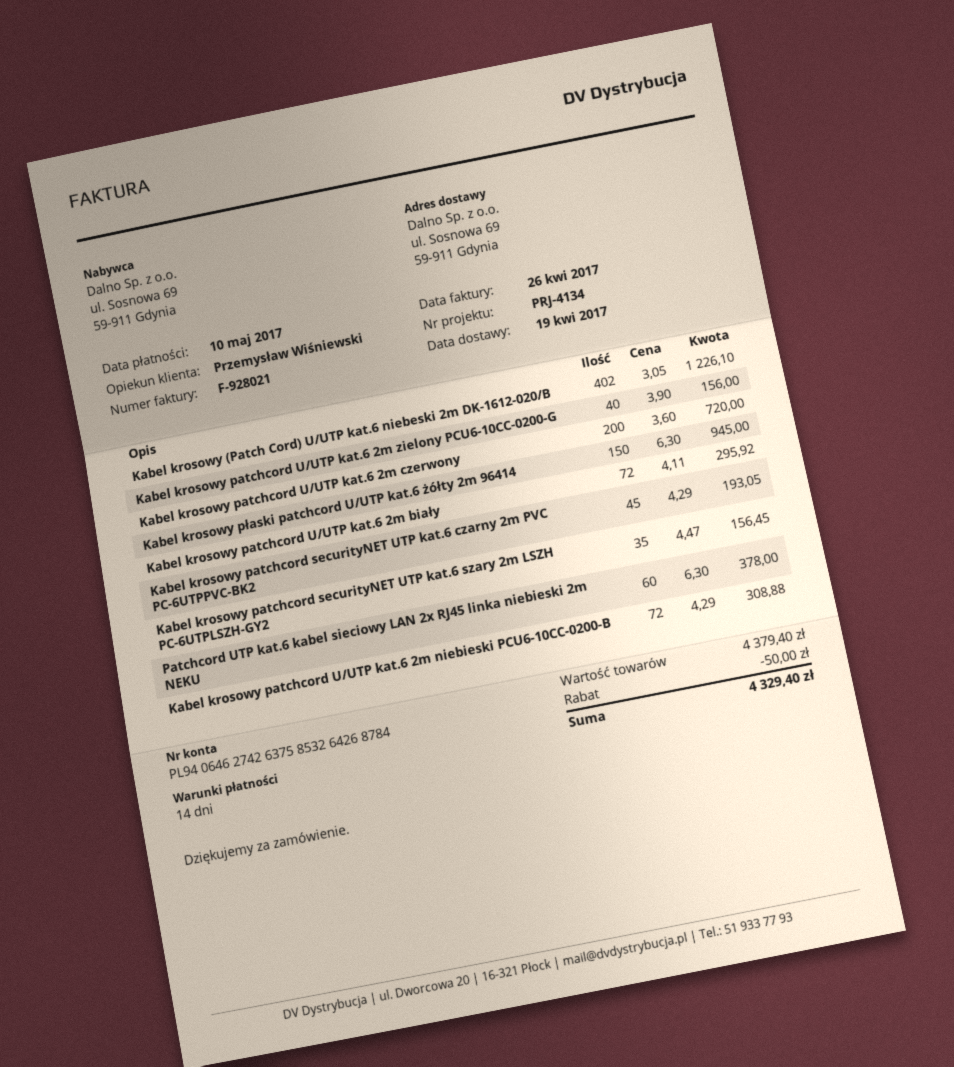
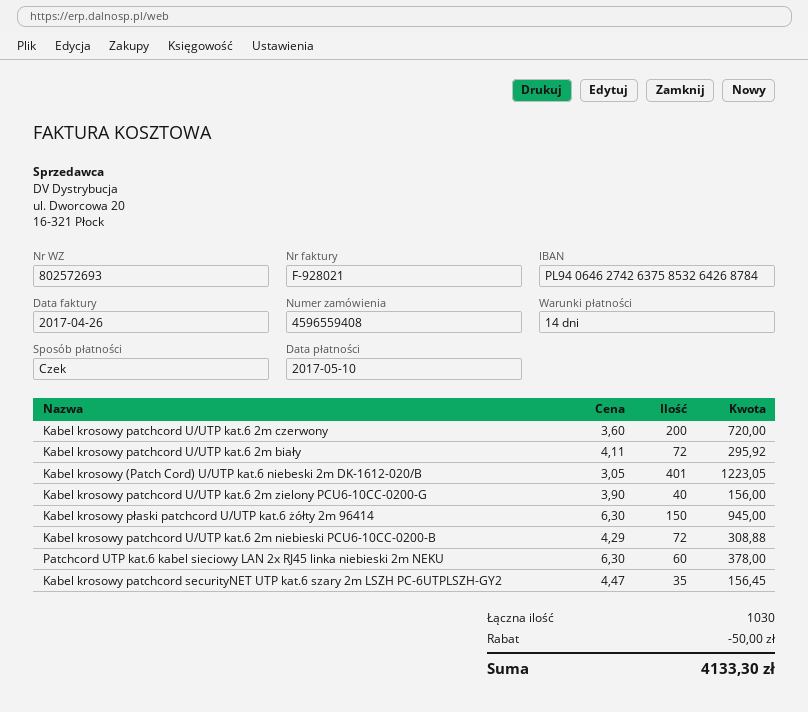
Kabel krosowy (Patch Cord) U/UTP kat.6 niebeski 2m DK-1612-020/B: 402 x 3.05 = 1226.10 -> 401 x 3.05 = 1223.05
Kabel krosowy patchcord securityNET UTP kat.6 czarny 2m PVC PC-6UTPPVC-BK2: 45 x 4.29 = 193.05 -> none
total: 4329.40 -> 4133.30

